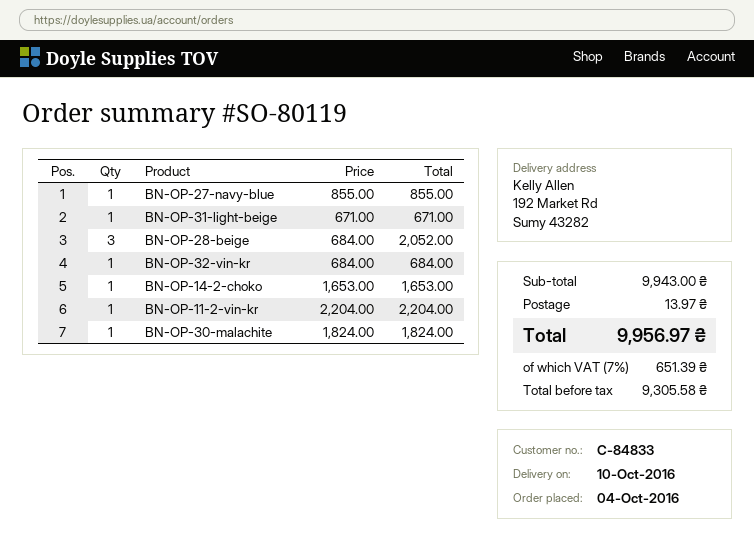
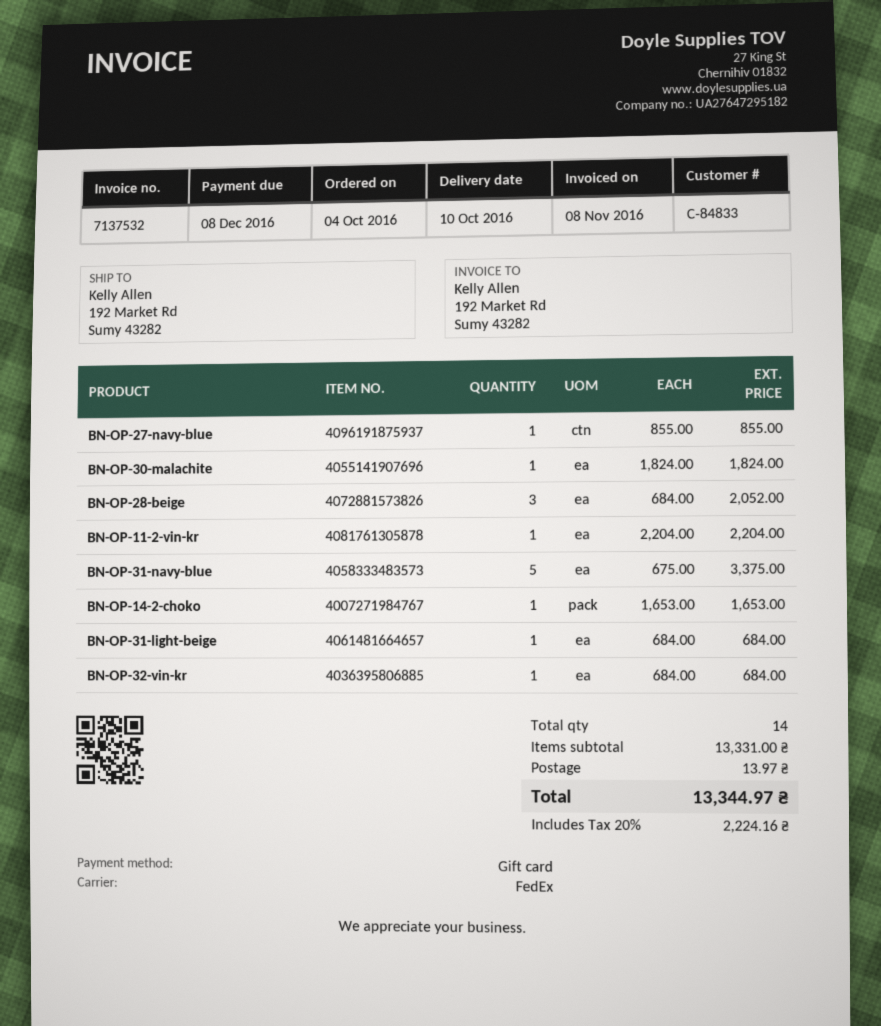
BN-OP-31-light-beige: 1 x 671.00 = 671.00 -> 1 x 684.00 = 684.00
BN-OP-31-navy-blue: none -> 5 x 675.00 = 3375.00
subtotal: 9943.00 -> 13331.00
tax: 7% = 651.39 -> 20% = 2224.16
total: 9956.97 -> 13344.97

